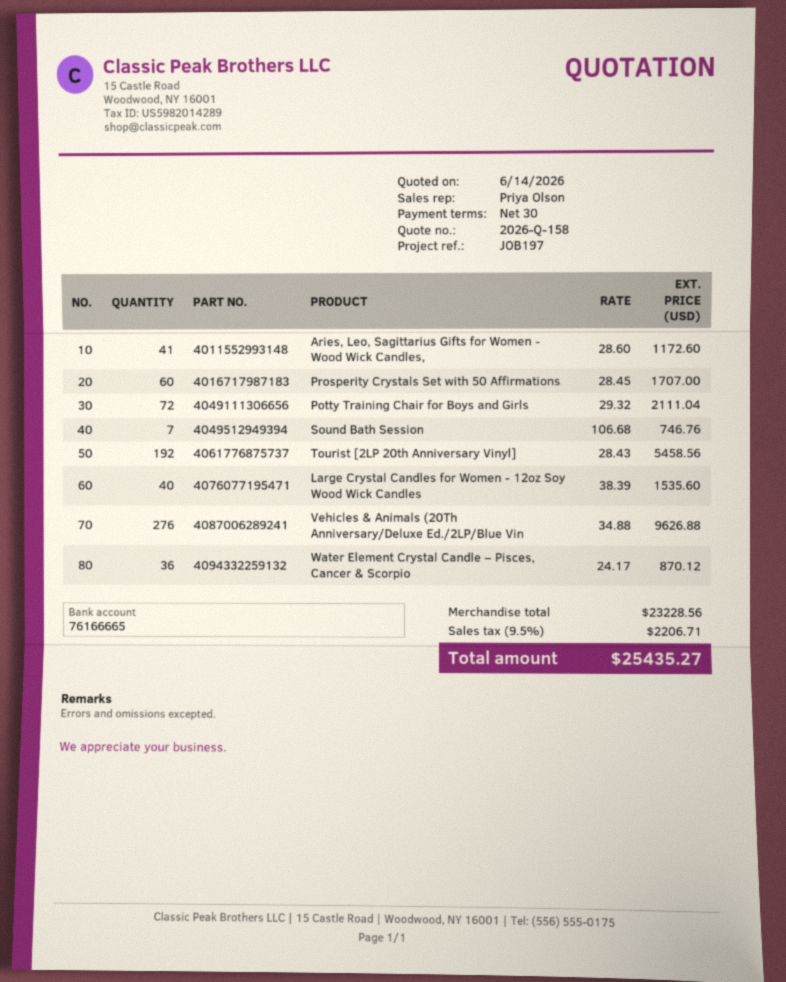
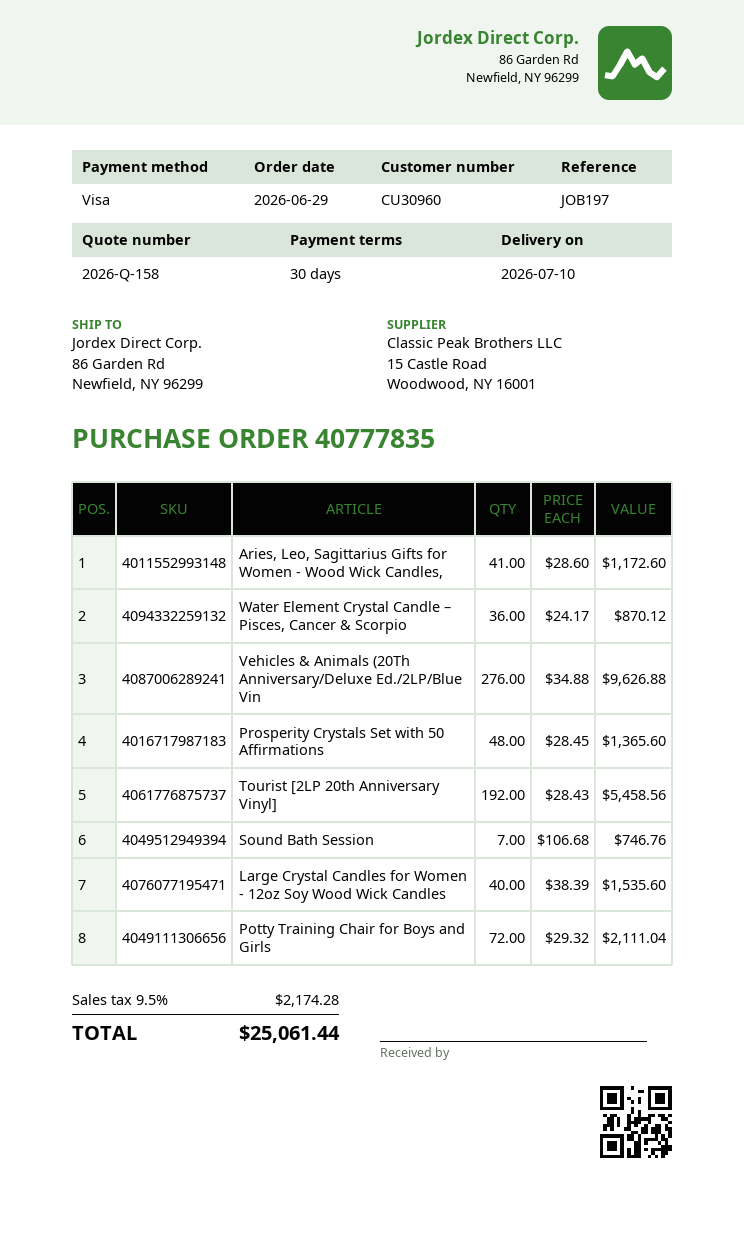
Prosperity Crystals Set with 50 Affirmations: 60 x 28.45 = 1707.00 -> 48 x 28.45 = 1365.60
tax: 9.5% = 2206.71 -> 9.5% = 2174.28
total: 25435.27 -> 25061.44

